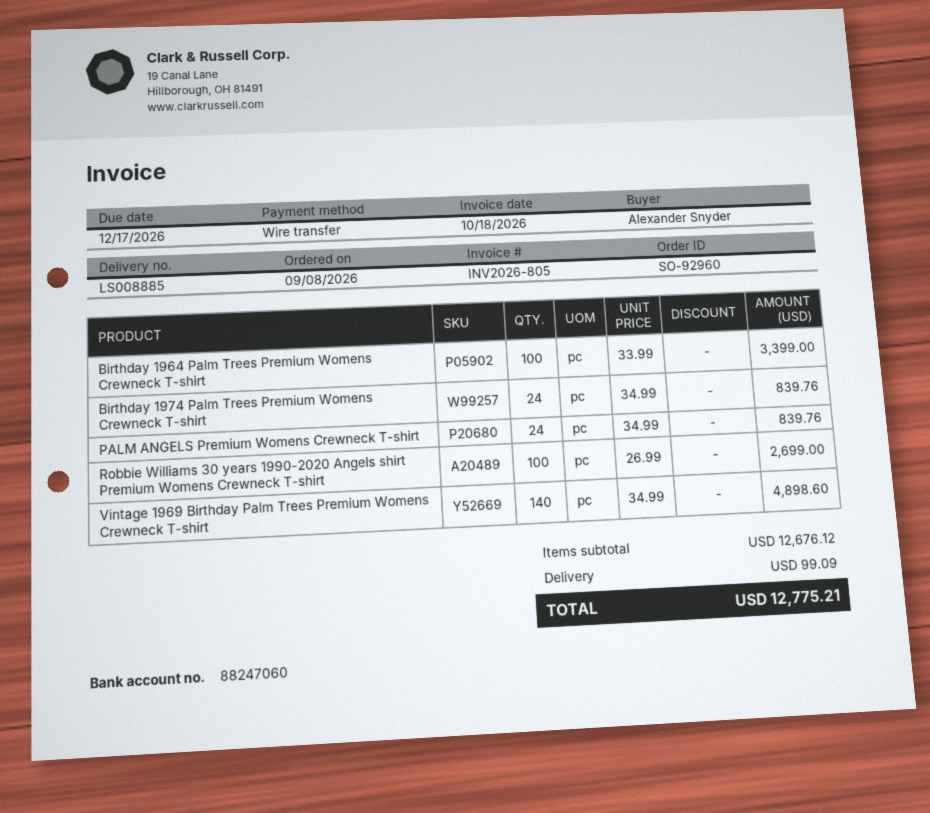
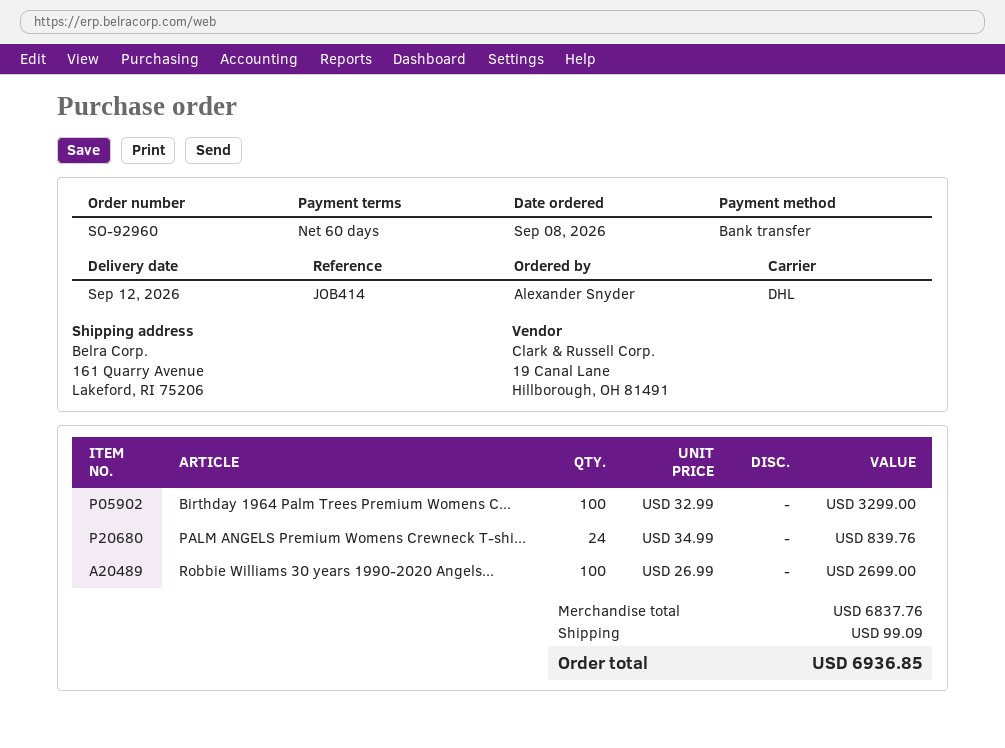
Birthday 1964 Palm Trees Premium Womens Crewneck T-shirt: 100 x 33.99 = 3399.00 -> 100 x 32.99 = 3299.00
Birthday 1974 Palm Trees Premium Womens Crewneck T-shirt: 24 x 34.99 = 839.76 -> none
Vintage 1969 Birthday Palm Trees Premium Womens Crewneck T-shirt: 140 x 34.99 = 4898.60 -> none
subtotal: 12676.12 -> 6837.76
total: 12775.21 -> 6936.85

